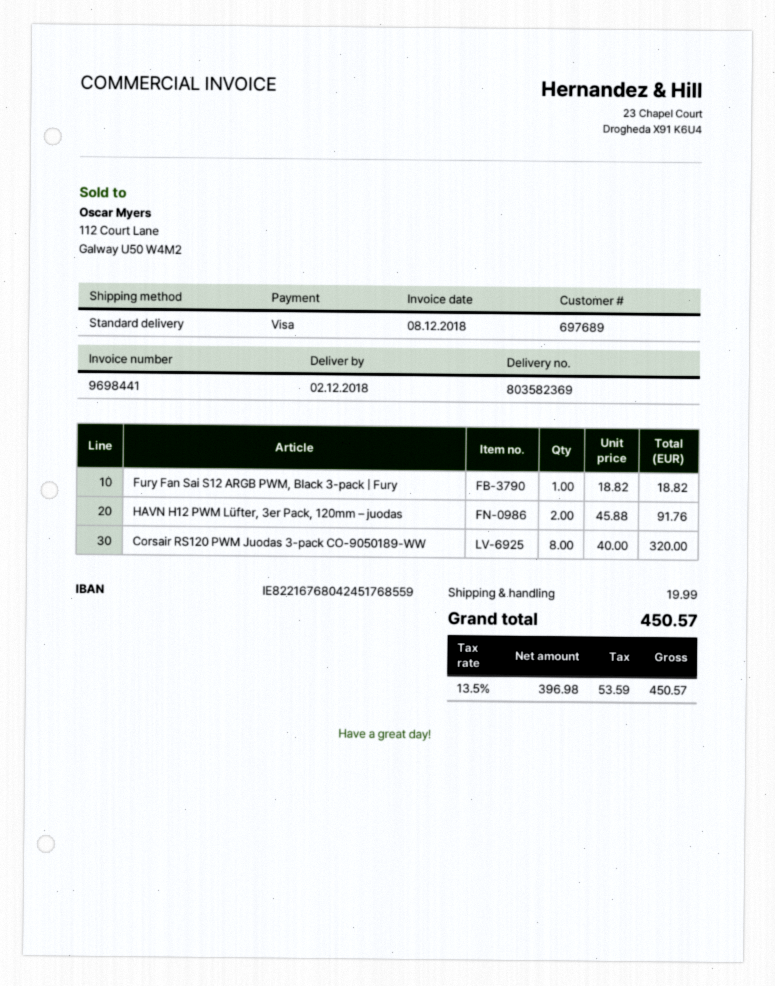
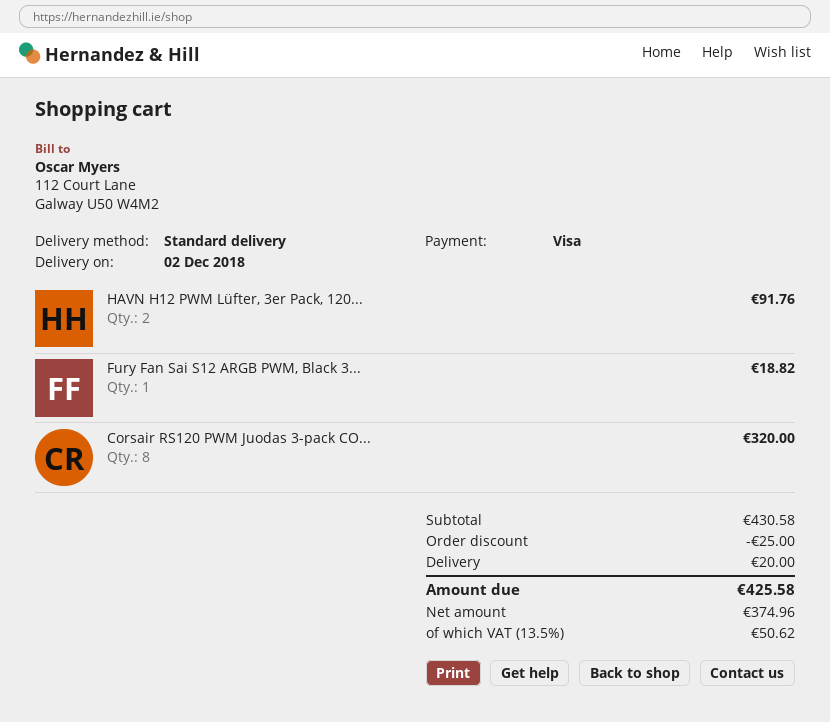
discount: none -> 25.00
shipping: 19.99 -> 20.00
net: 396.98 -> 374.96
tax: 13.5% = 53.59 -> 13.5% = 50.62
total: 450.57 -> 425.58

